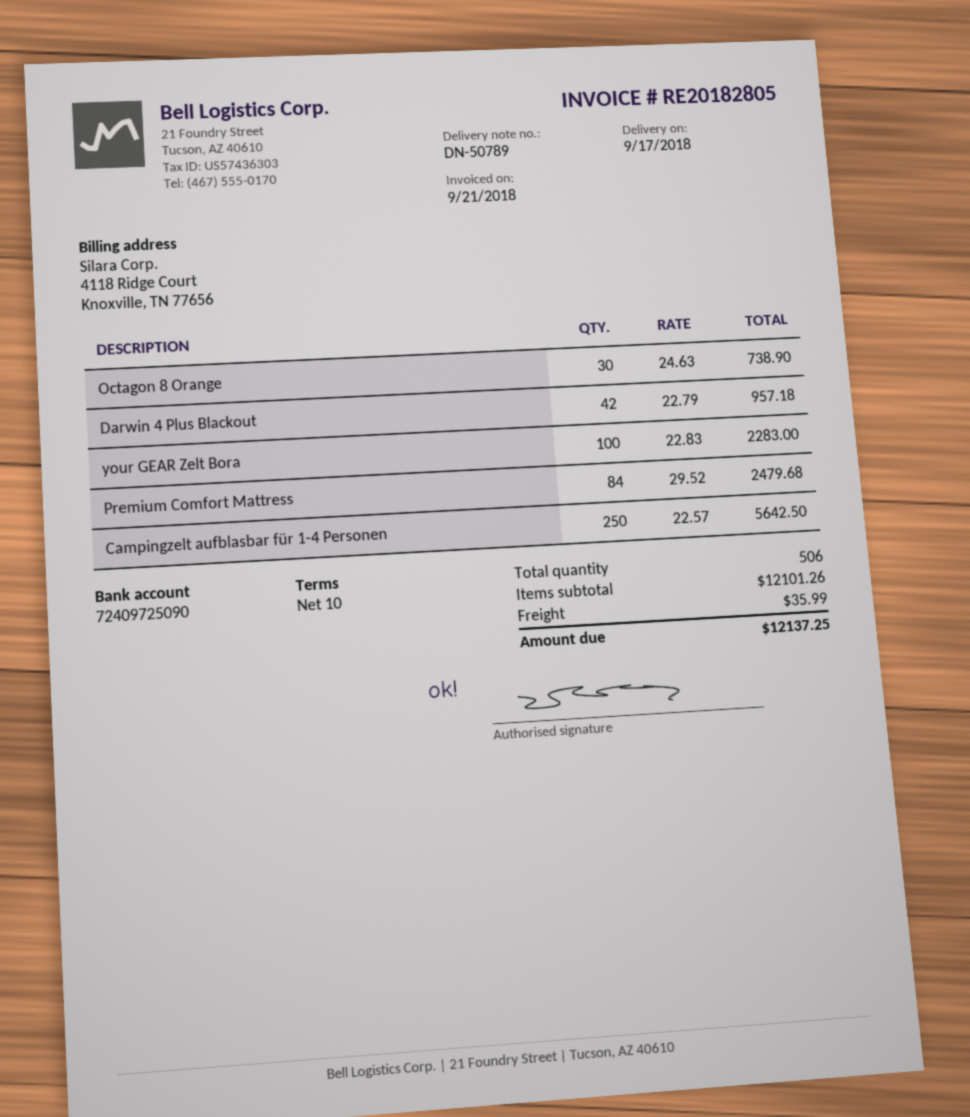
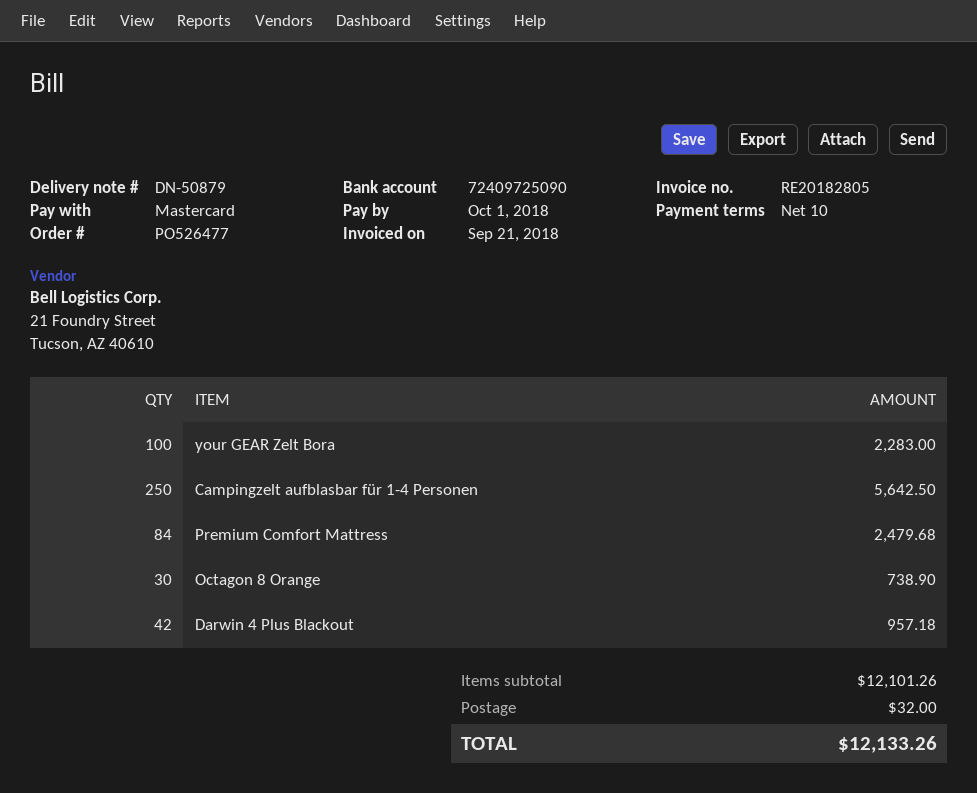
delivery note number: DN-50789 -> DN-50879
shipping: 35.99 -> 32.00
total: 12137.25 -> 12133.26

